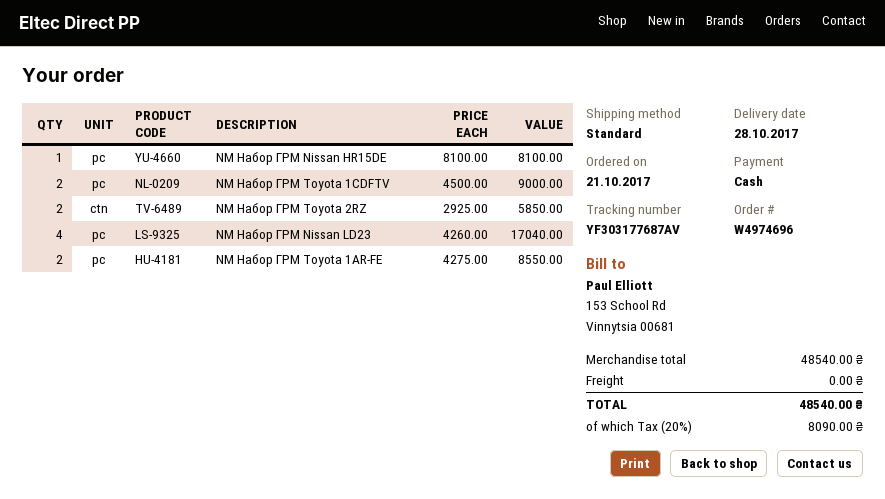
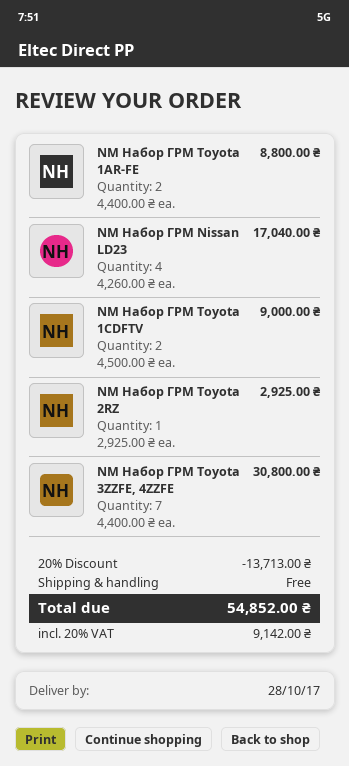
NM Набор ГРМ Nissan HR15DE: 1 x 8100.00 = 8100.00 -> none
NM Набор ГРМ Toyota 2RZ: 2 x 2925.00 = 5850.00 -> 1 x 2925.00 = 2925.00
NM Набор ГРМ Toyota 1AR-FE: 2 x 4275.00 = 8550.00 -> 2 x 4400.00 = 8800.00
NM Набор ГРМ Toyota 3ZZFE, 4ZZFE: none -> 7 x 4400.00 = 30800.00
discount: none -> 20% = 13713.00
tax: 20% = 8090.00 -> 20% = 9142.00
total: 48540.00 -> 54852.00

